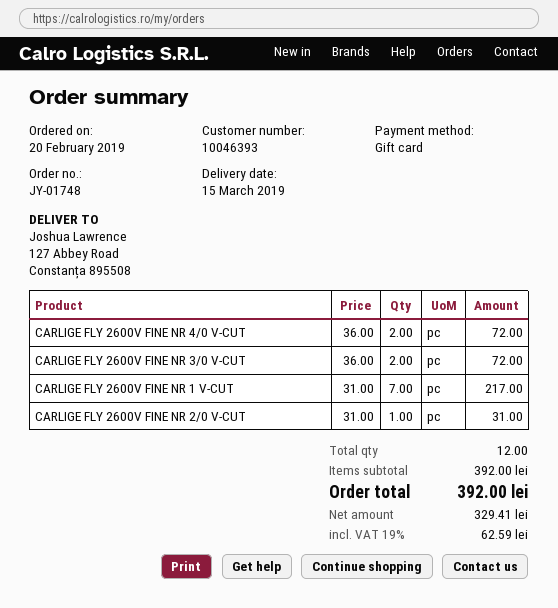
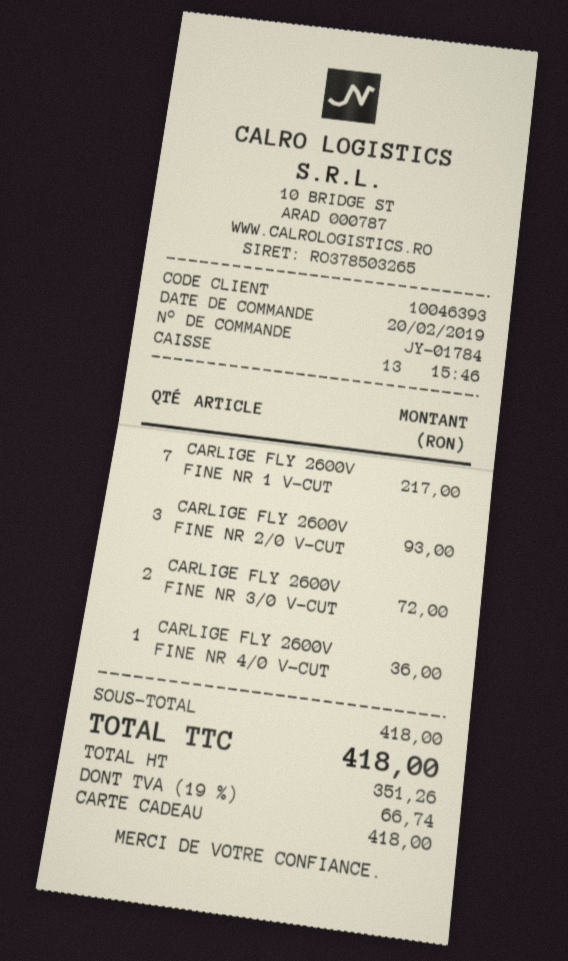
order number: JY-01748 -> JY-01784
CARLIGE FLY 2600V FINE NR 4/0 V-CUT: 2 for 72.00 -> 1 for 36.00
CARLIGE FLY 2600V FINE NR 2/0 V-CUT: 1 for 31.00 -> 3 for 93.00
subtotal: 392.00 -> 418.00
net: 329.41 -> 351.26
tax: 19% = 62.59 -> 19% = 66.74
total: 392.00 -> 418.00

